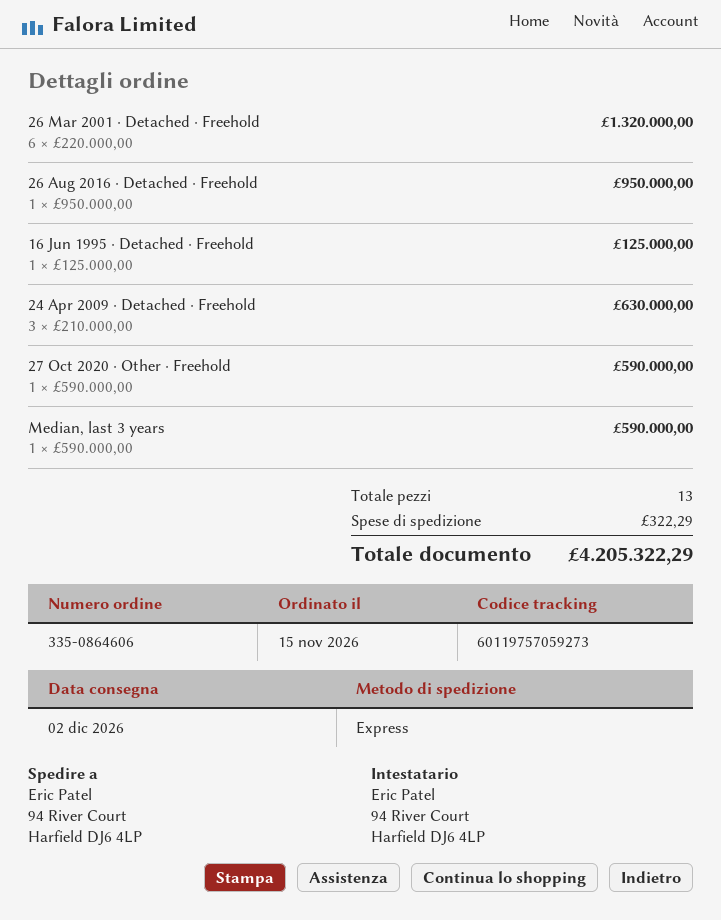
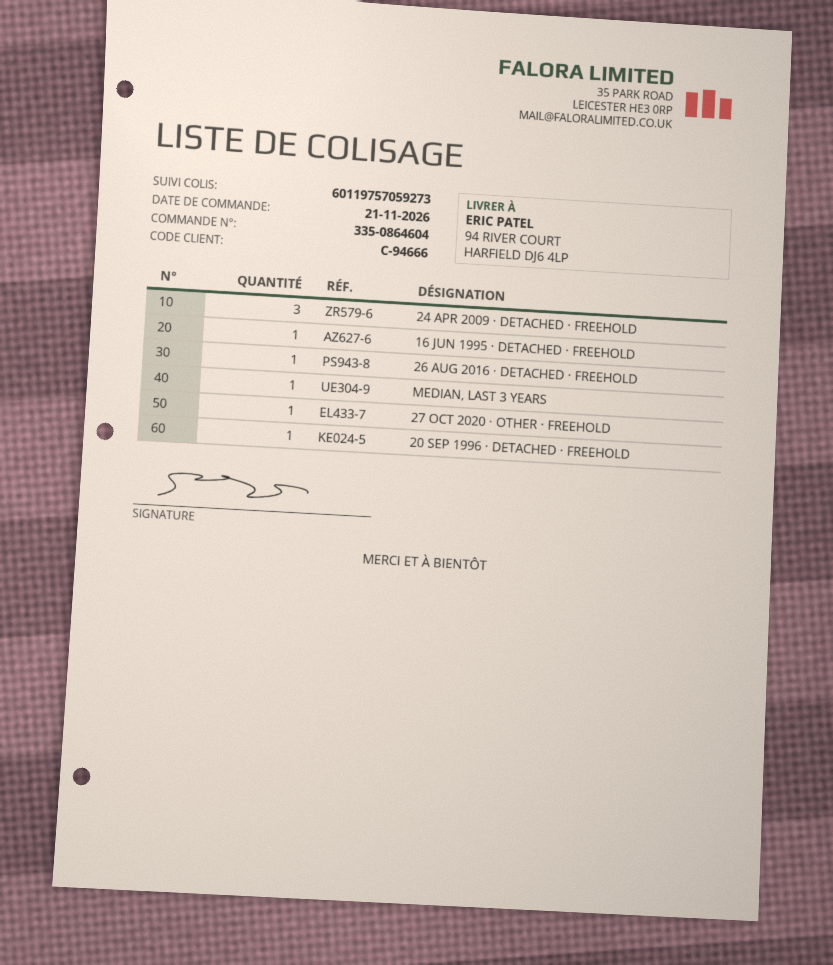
order number: 335-0864606 -> 335-0864604
order date: 2026-11-15 -> 2026-11-21
26 Mar 2001 · Detached · Freehold: 6 -> none
20 SEP 1996 · DETACHED · FREEHOLD: none -> 1

